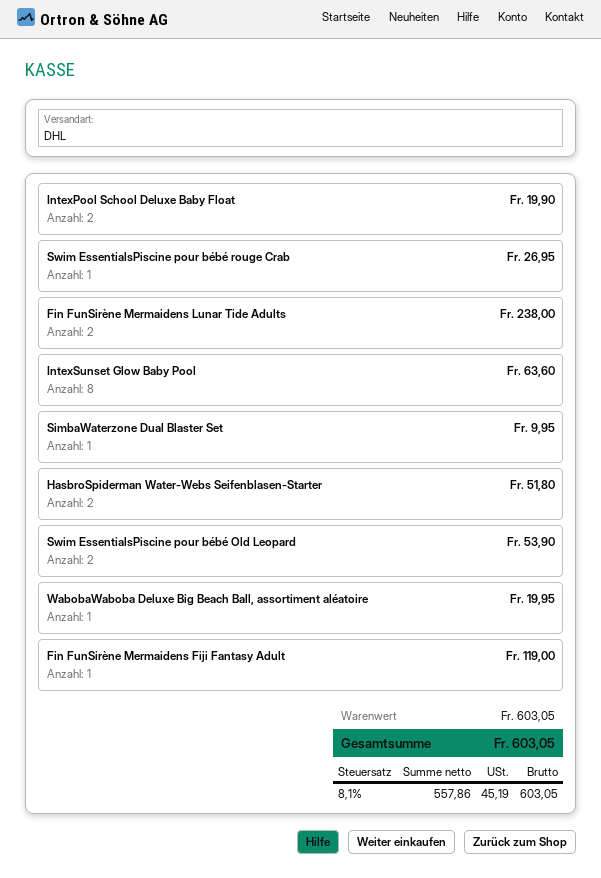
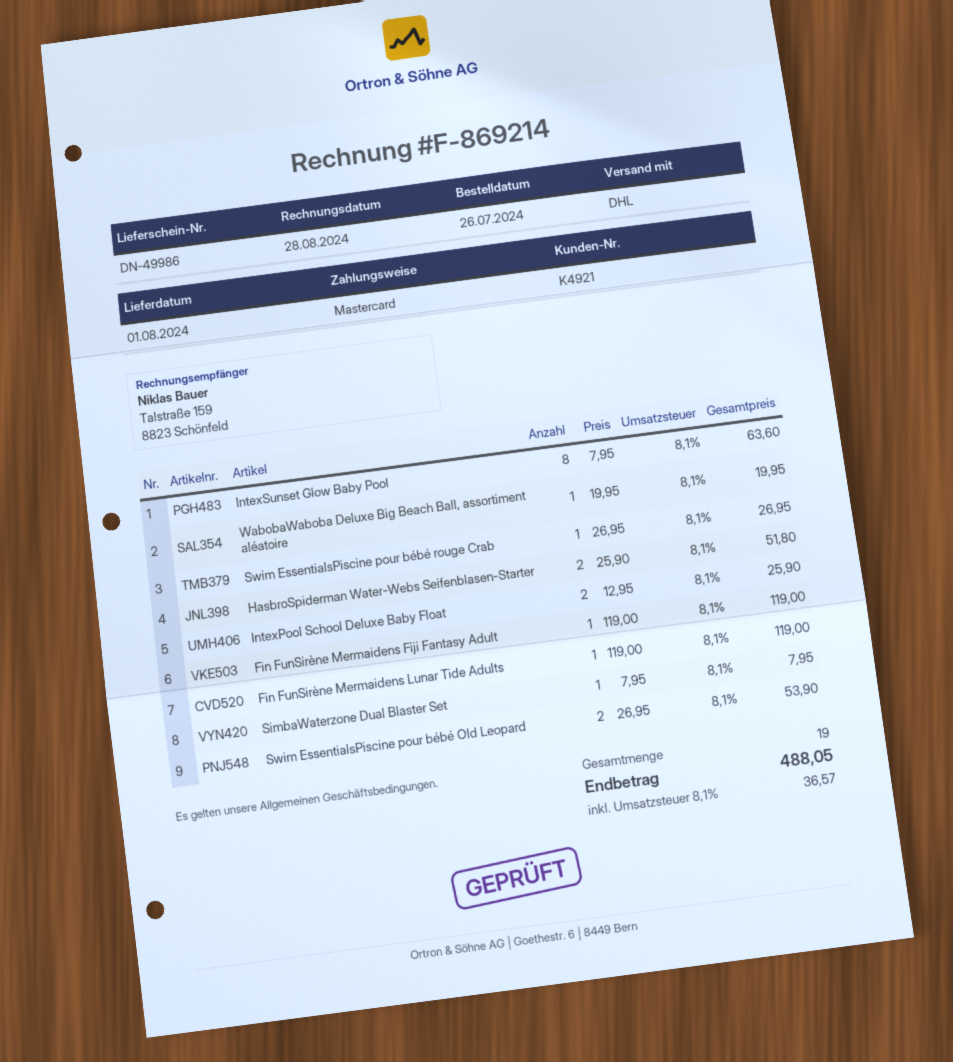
IntexPool School Deluxe Baby Float: 2 for 19.90 -> 2 for 25.90
Fin FunSirène Mermaidens Lunar Tide Adults: 2 for 238.00 -> 1 for 119.00
SimbaWaterzone Dual Blaster Set: 1 for 9.95 -> 1 for 7.95
tax: 8.1% = 45.19 -> 8.1% = 36.57
total: 603.05 -> 488.05

